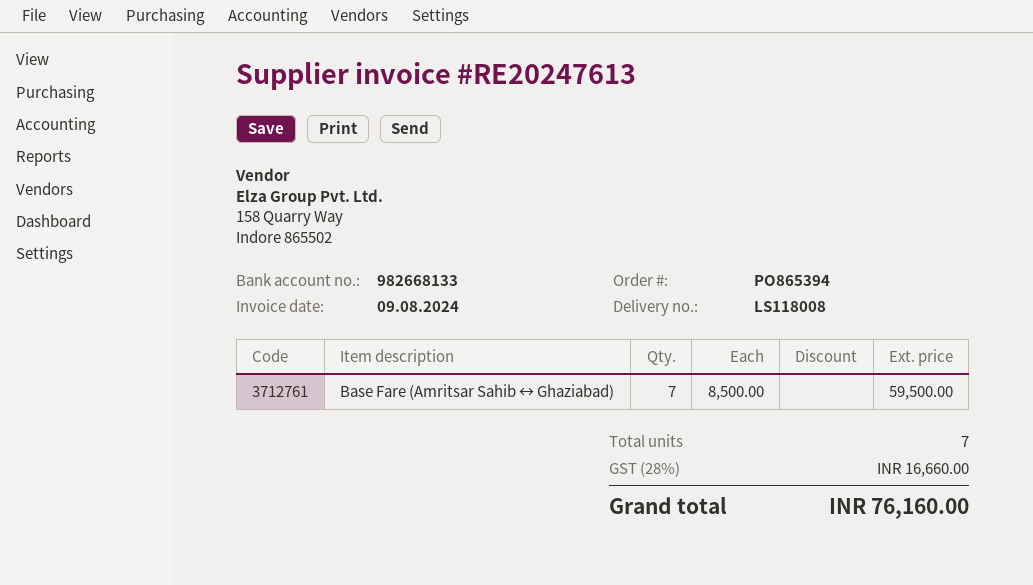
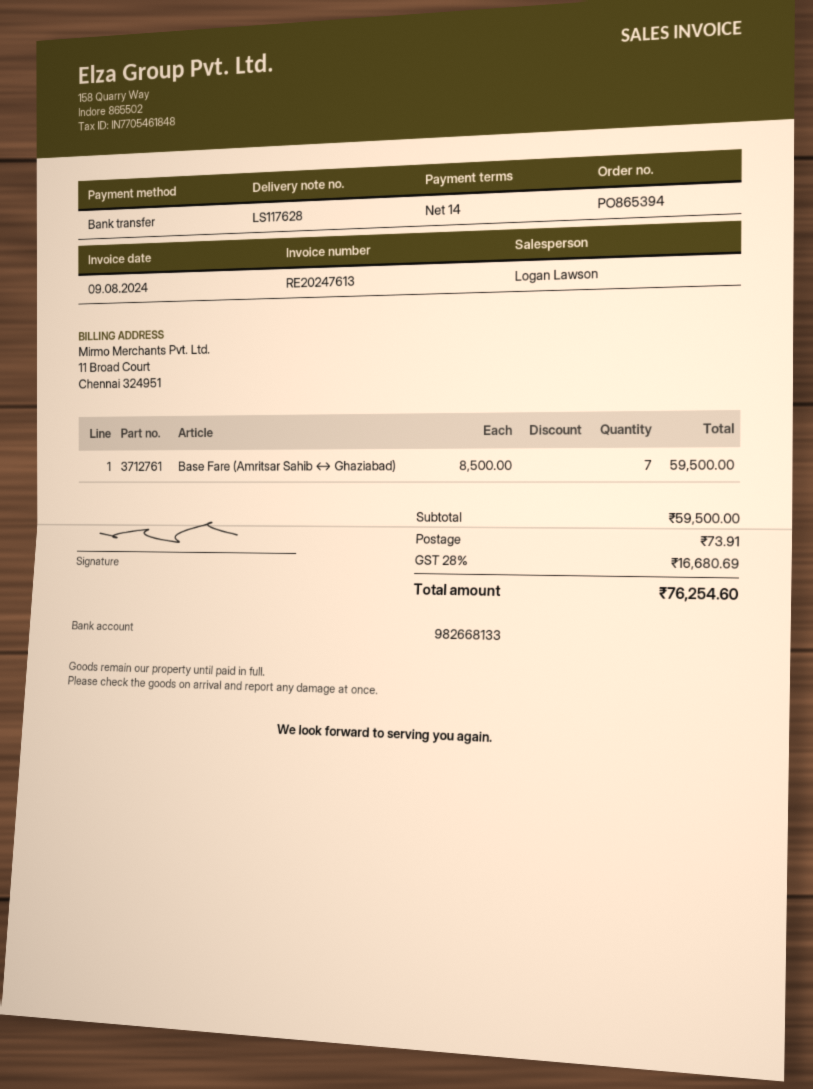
delivery note number: LS118008 -> LS117628
shipping: none -> 73.91
tax: 28% = 16660.00 -> 28% = 16680.69
total: 76160.00 -> 76254.60

